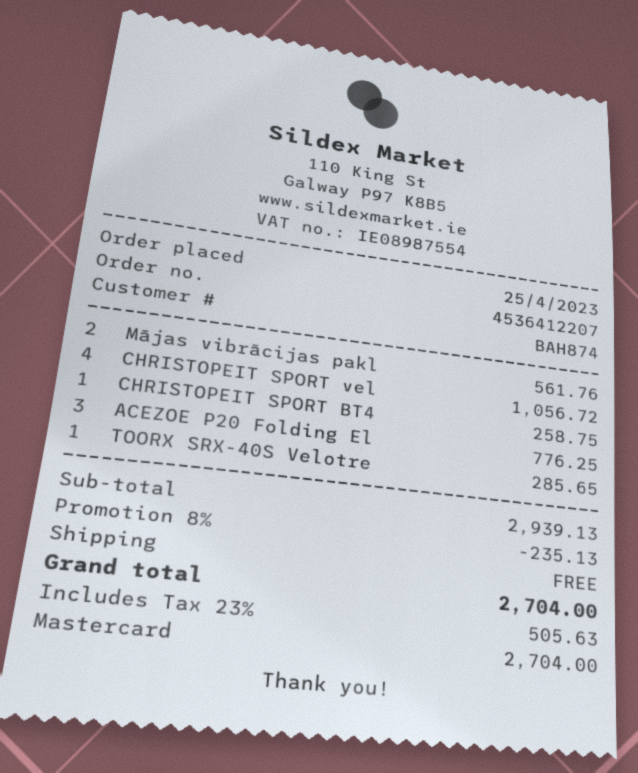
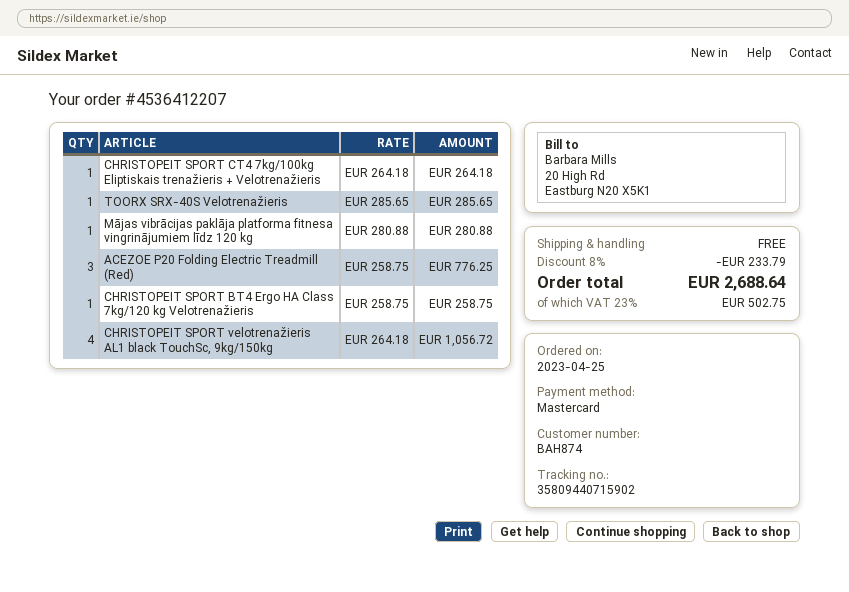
Mājas vibrācijas pakl: 2 for 561.76 -> 1 for 280.88
CHRISTOPEIT SPORT CT4 7kg/100kg Eliptiskais trenažieris + Velotrenažieris: none -> 1 for 264.18
discount: 8% = 235.13 -> 8% = 233.79
tax: 23% = 505.63 -> 23% = 502.75
total: 2704.00 -> 2688.64

